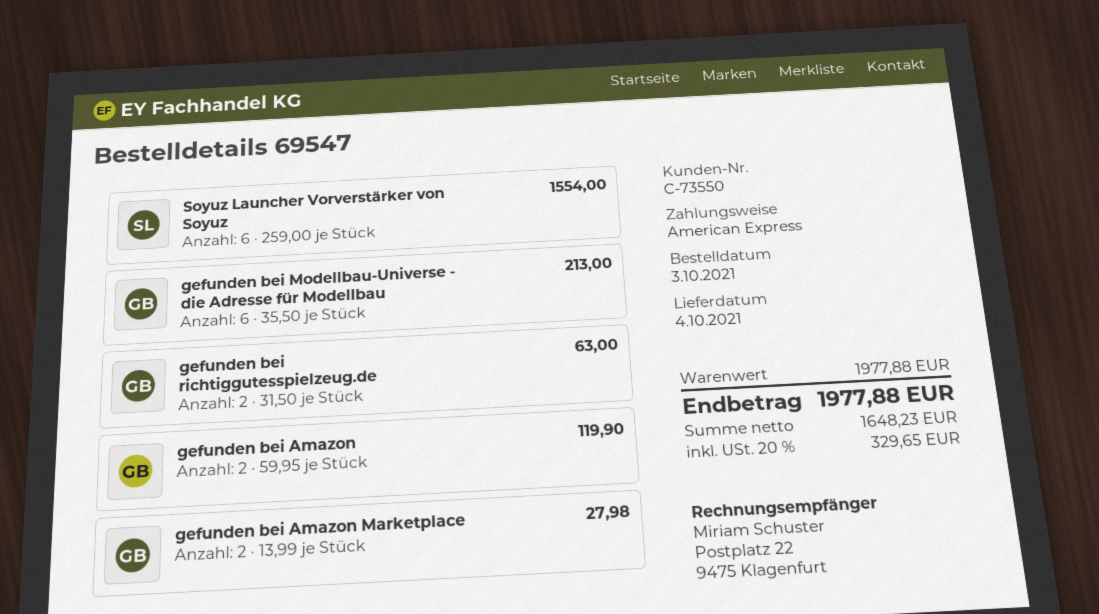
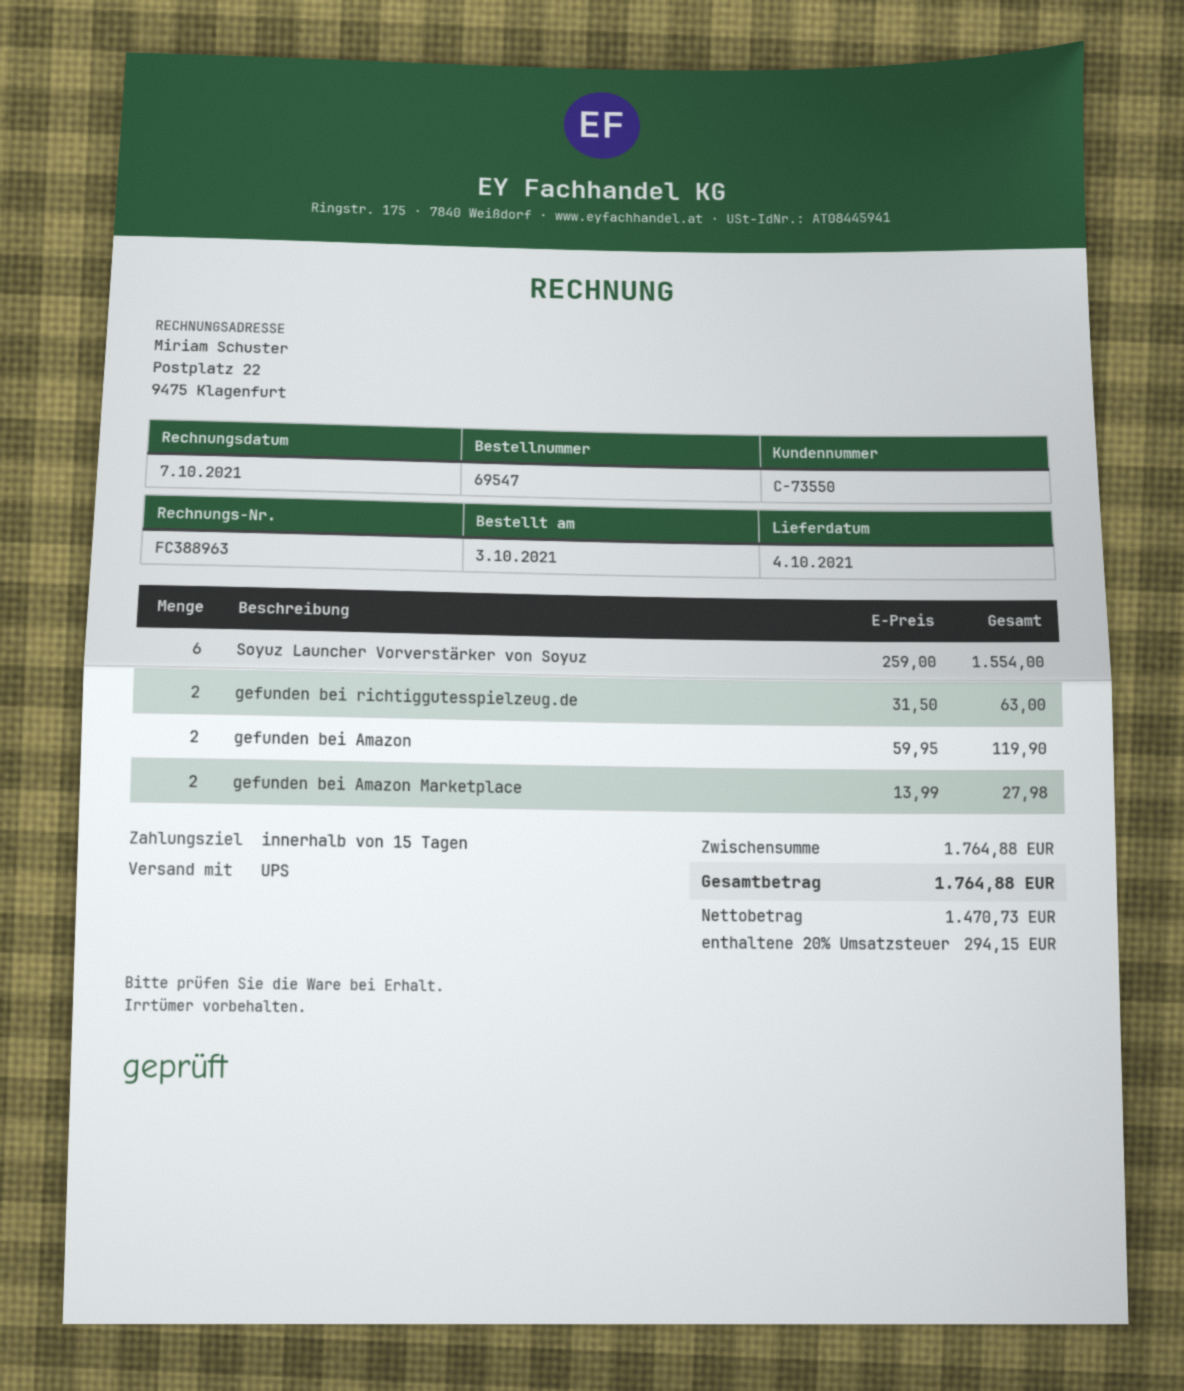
gefunden bei Modellbau-Universe - die Adresse für Modellbau: 6 x 35.50 = 213.00 -> none
subtotal: 1977.88 -> 1764.88
net: 1648.23 -> 1470.73
tax: 20% = 329.65 -> 20% = 294.15
total: 1977.88 -> 1764.88

